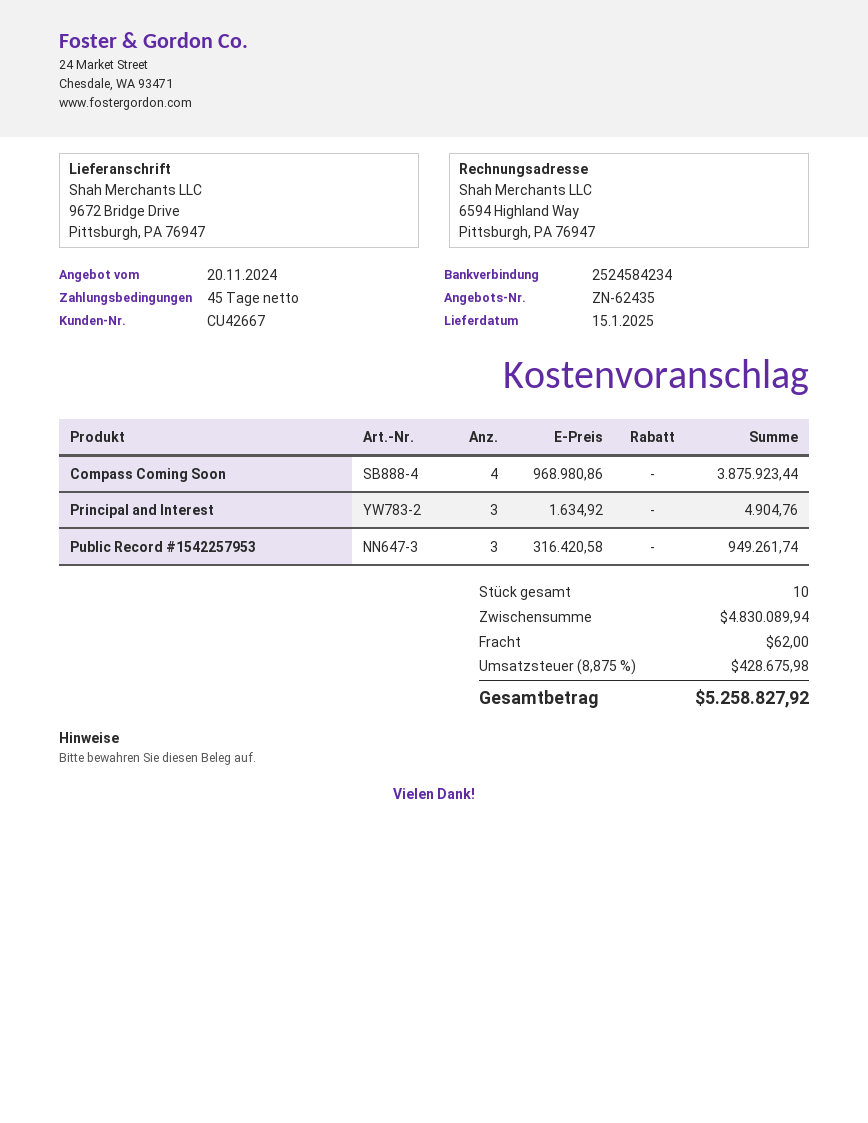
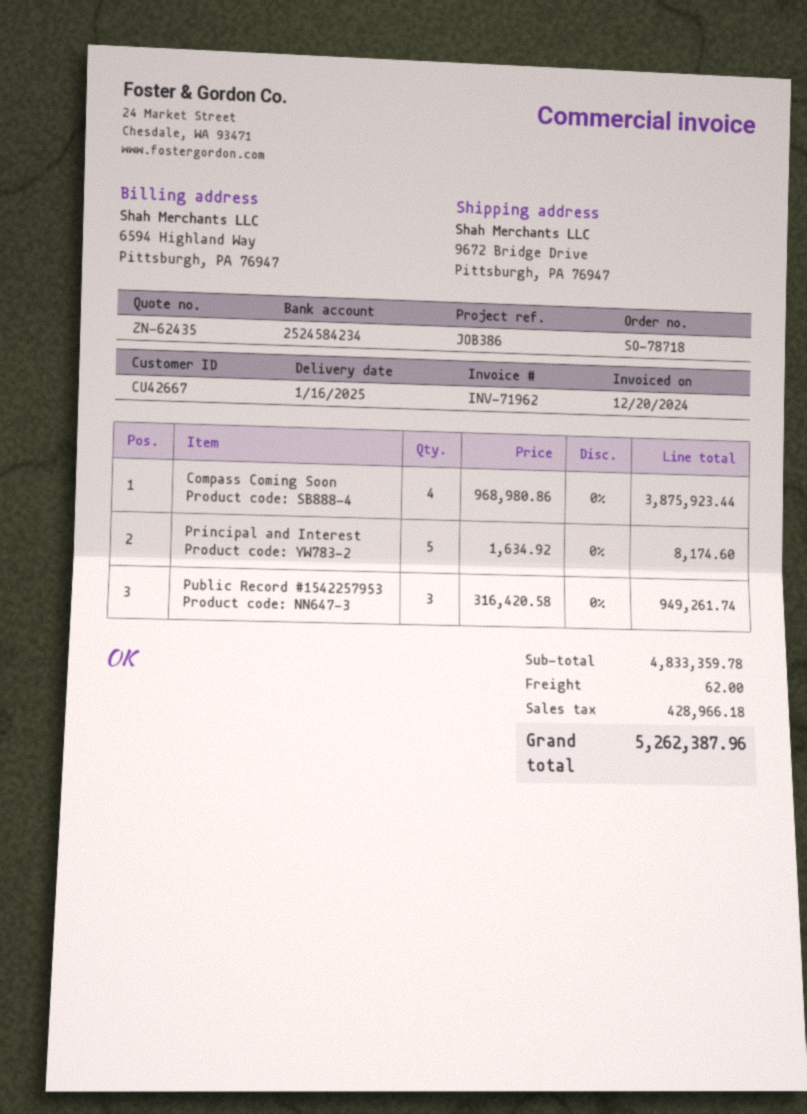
delivery date: 2025-01-15 -> 2025-01-16
Principal and Interest: 3 x 1634.92 = 4904.76 -> 5 x 1634.92 = 8174.60
subtotal: 4830089.94 -> 4833359.78
tax: 428675.98 -> 428966.18
total: 5258827.92 -> 5262387.96

